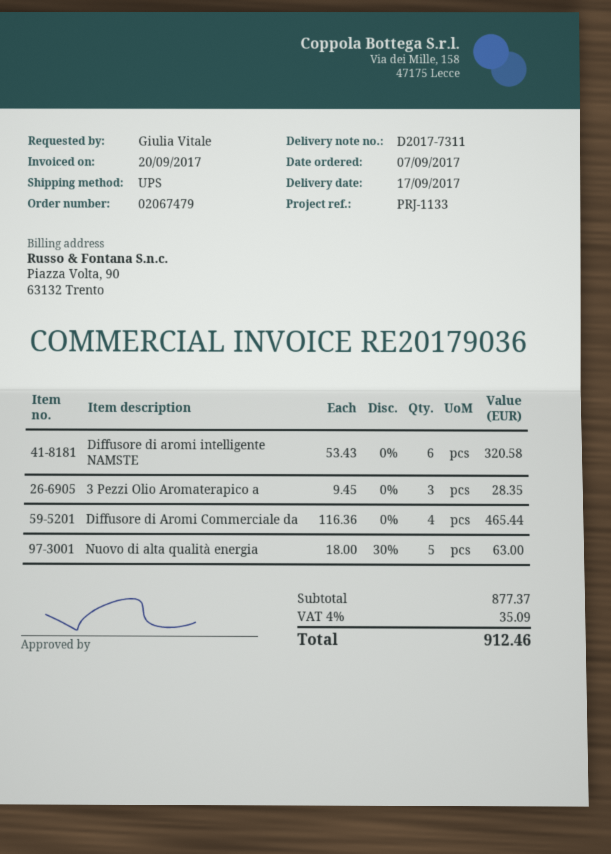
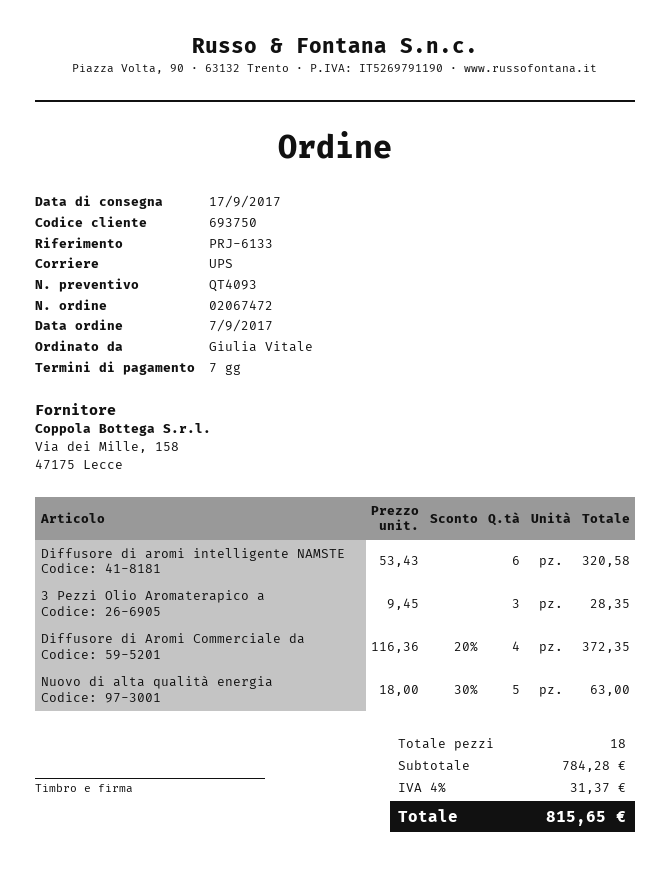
order number: 02067479 -> 02067472
reference: PRJ-1133 -> PRJ-6133
Diffusore di Aromi Commerciale da: 4 x 116.36 = 465.44 -> 4 x 116.36 - 20% = 372.35
subtotal: 877.37 -> 784.28
tax: 4% = 35.09 -> 4% = 31.37
total: 912.46 -> 815.65

